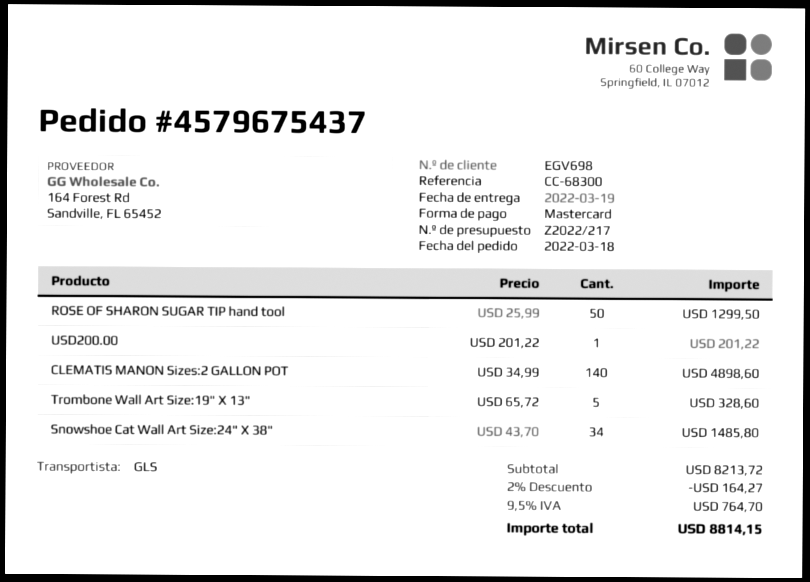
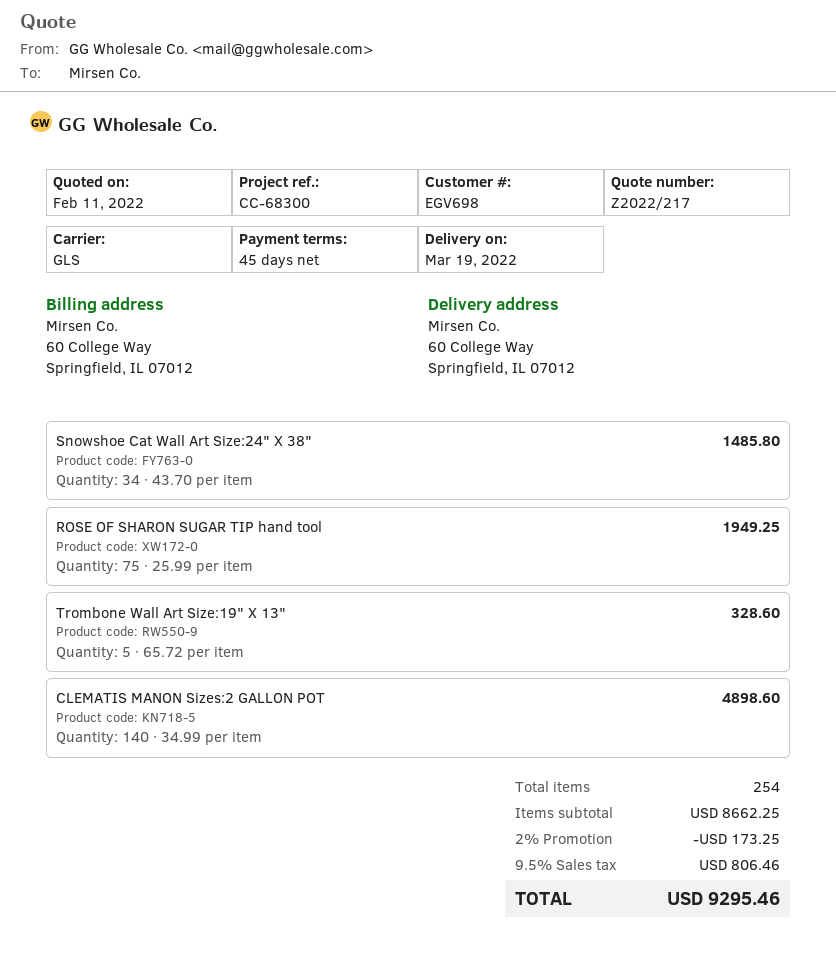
ROSE OF SHARON SUGAR TIP hand tool: 50 x 25.99 = 1299.50 -> 75 x 25.99 = 1949.25
USD200.00: 1 x 201.22 = 201.22 -> none
subtotal: 8213.72 -> 8662.25
discount: 2% = 164.27 -> 2% = 173.25
tax: 9.5% = 764.70 -> 9.5% = 806.46
total: 8814.15 -> 9295.46

